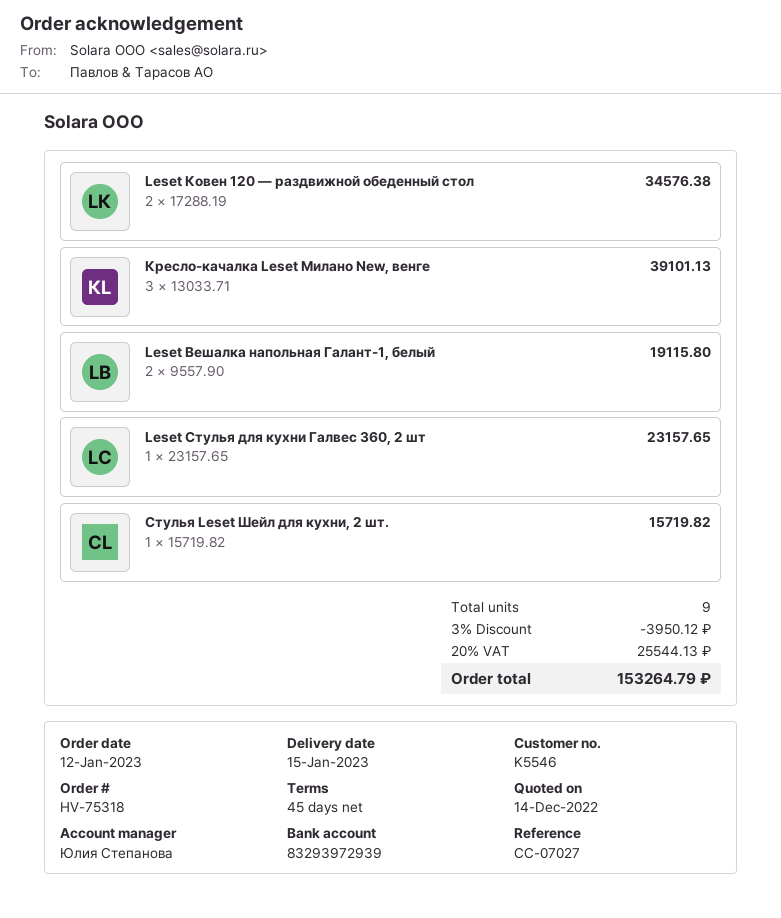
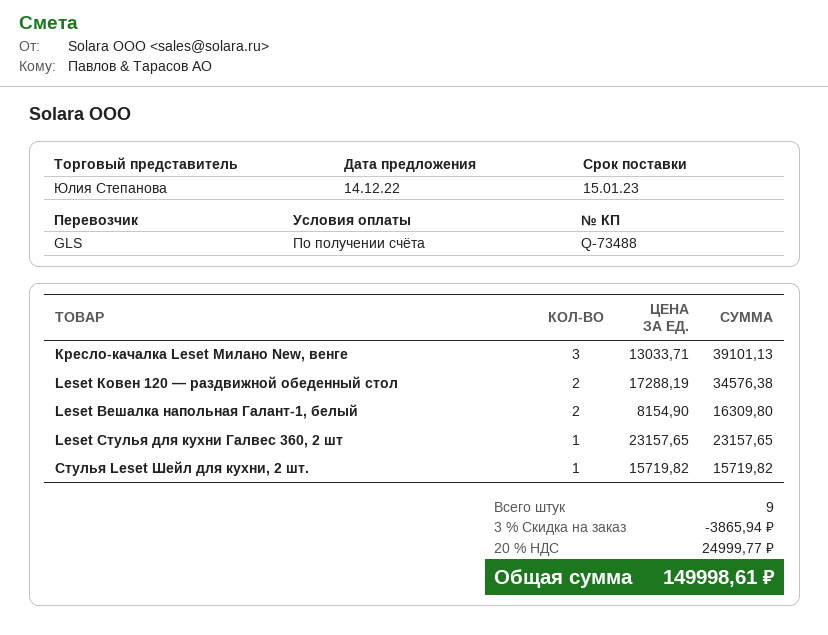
payment terms: 45 days -> on receipt
Leset Вешалка напольная Галант-1, белый: 2 x 9557.90 = 19115.80 -> 2 x 8154.90 = 16309.80
discount: 3% = 3950.12 -> 3% = 3865.94
tax: 20% = 25544.13 -> 20% = 24999.77
total: 153264.79 -> 149998.61

